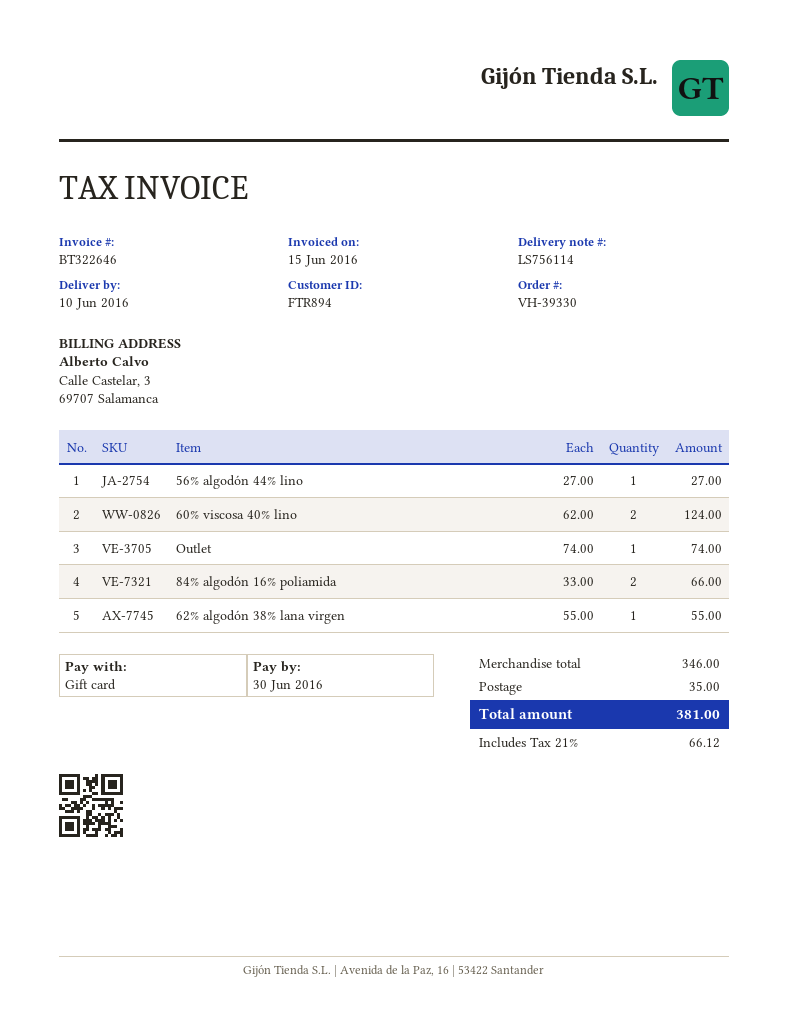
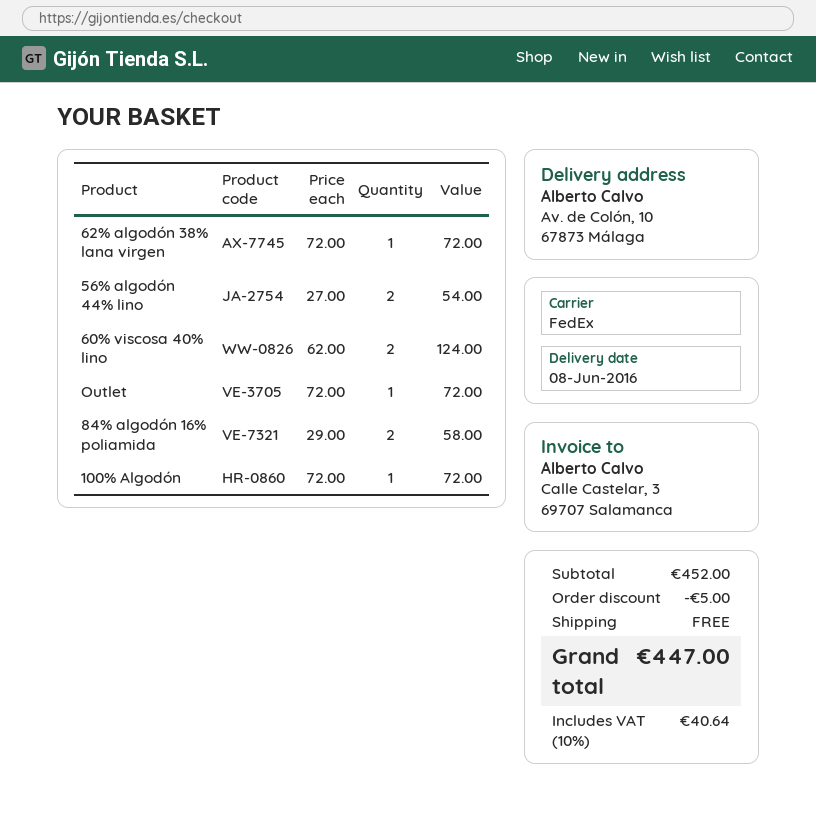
delivery date: 2016-06-10 -> 2016-06-08
56% algodón 44% lino: 1 x 27.00 = 27.00 -> 2 x 27.00 = 54.00
Outlet: 1 x 74.00 = 74.00 -> 1 x 72.00 = 72.00
84% algodón 16% poliamida: 2 x 33.00 = 66.00 -> 2 x 29.00 = 58.00
62% algodón 38% lana virgen: 1 x 55.00 = 55.00 -> 1 x 72.00 = 72.00
100% Algodón: none -> 1 x 72.00 = 72.00
subtotal: 346.00 -> 452.00
discount: none -> 5.00
shipping: 35.00 -> 0.00
tax: 21% = 66.12 -> 10% = 40.64
total: 381.00 -> 447.00

